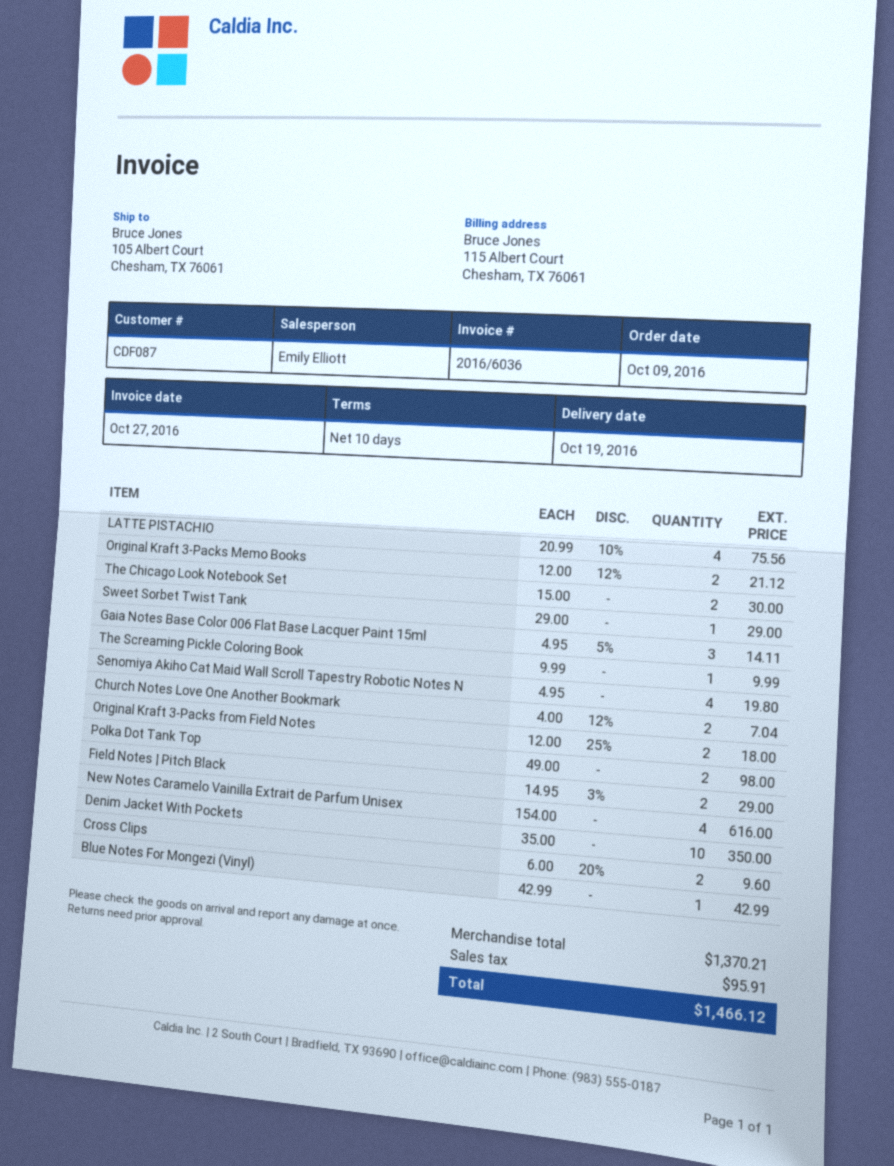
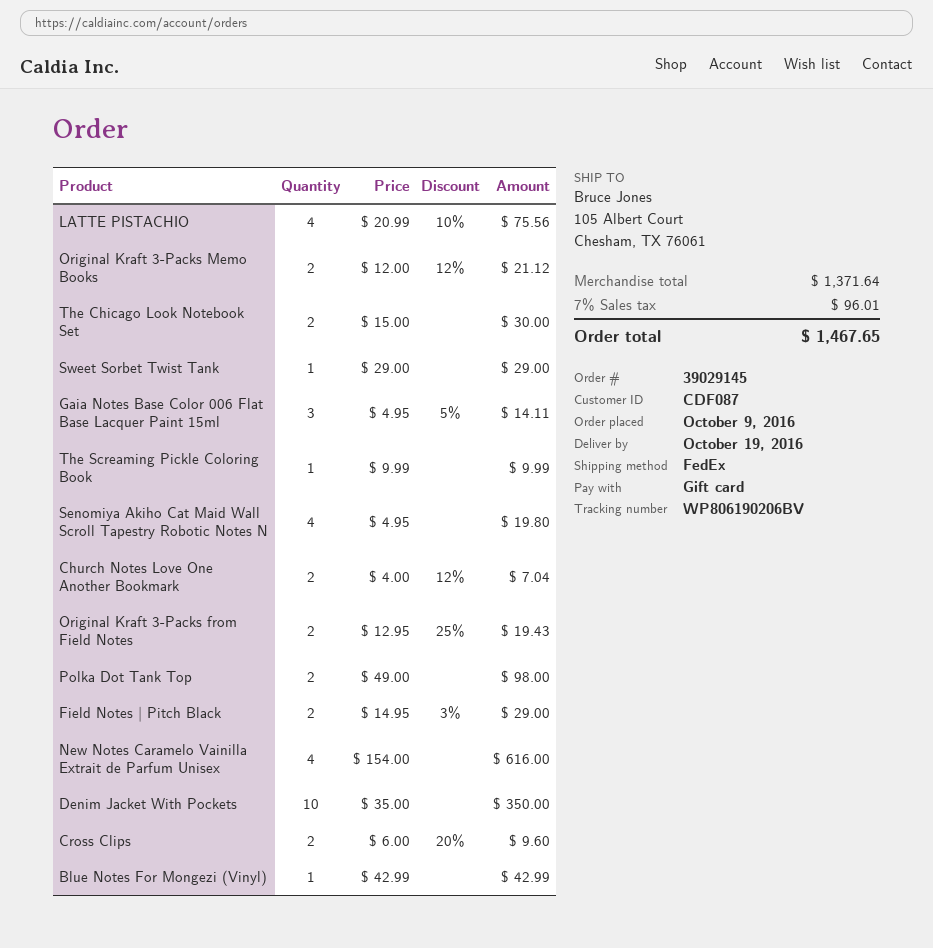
Original Kraft 3-Packs from Field Notes: 2 x 12.00 - 25% = 18.00 -> 2 x 12.95 - 25% = 19.43
subtotal: 1370.21 -> 1371.64
tax: 95.91 -> 96.01
total: 1466.12 -> 1467.65

